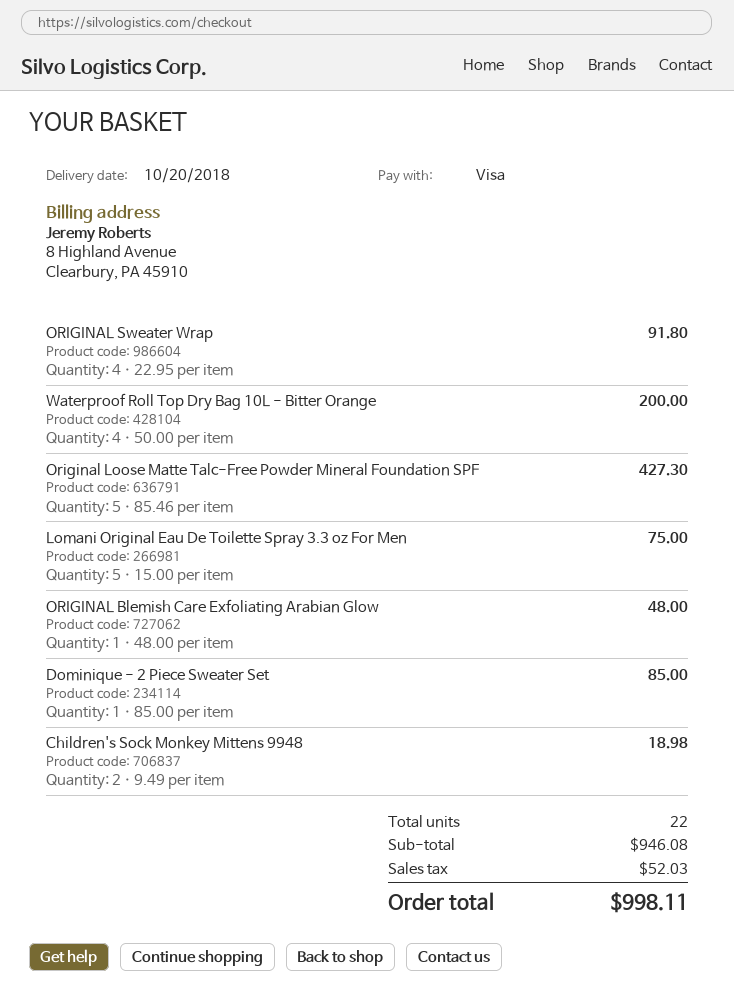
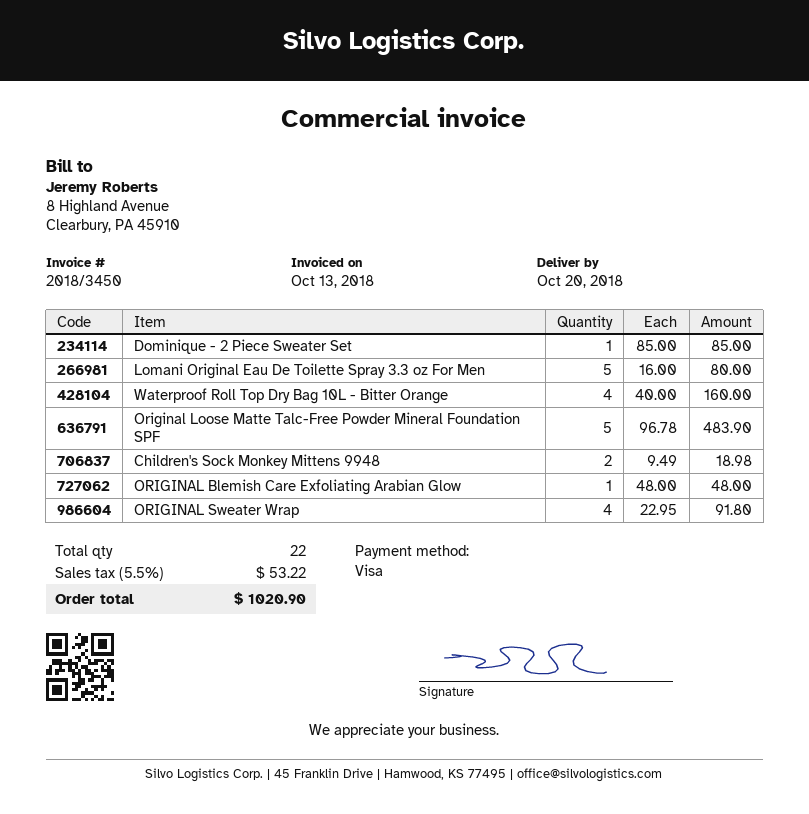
Waterproof Roll Top Dry Bag 10L - Bitter Orange: 4 x 50.00 = 200.00 -> 4 x 40.00 = 160.00
Original Loose Matte Talc-Free Powder Mineral Foundation SPF: 5 x 85.46 = 427.30 -> 5 x 96.78 = 483.90
Lomani Original Eau De Toilette Spray 3.3 oz For Men: 5 x 15.00 = 75.00 -> 5 x 16.00 = 80.00
tax: 52.03 -> 53.22
total: 998.11 -> 1020.90

